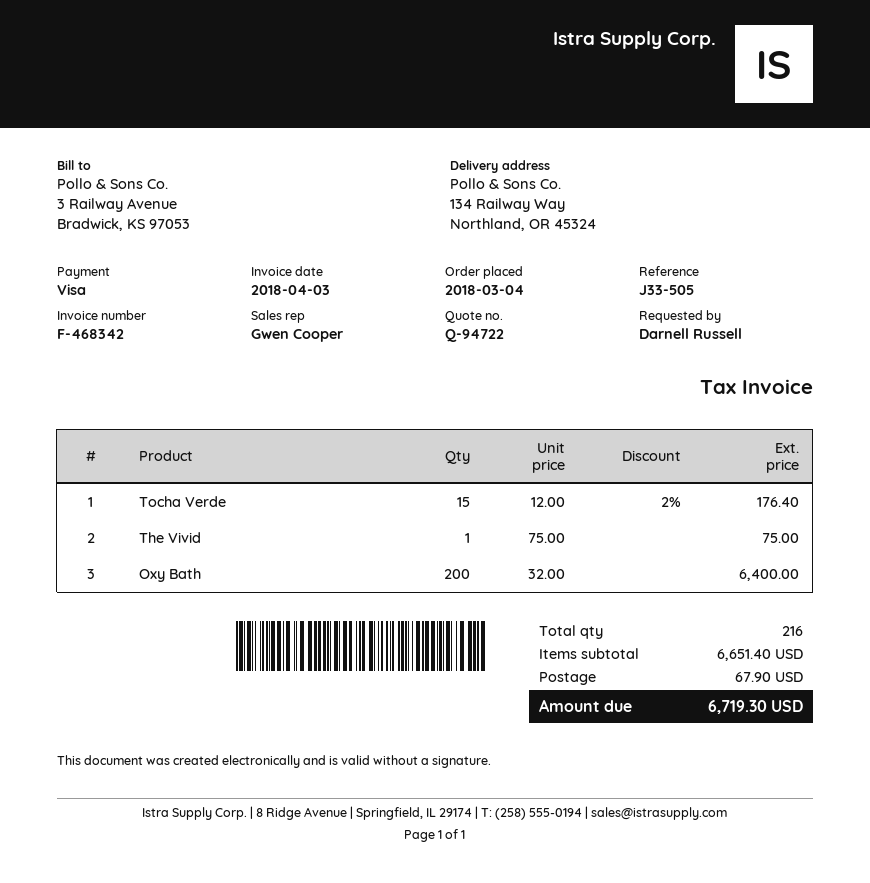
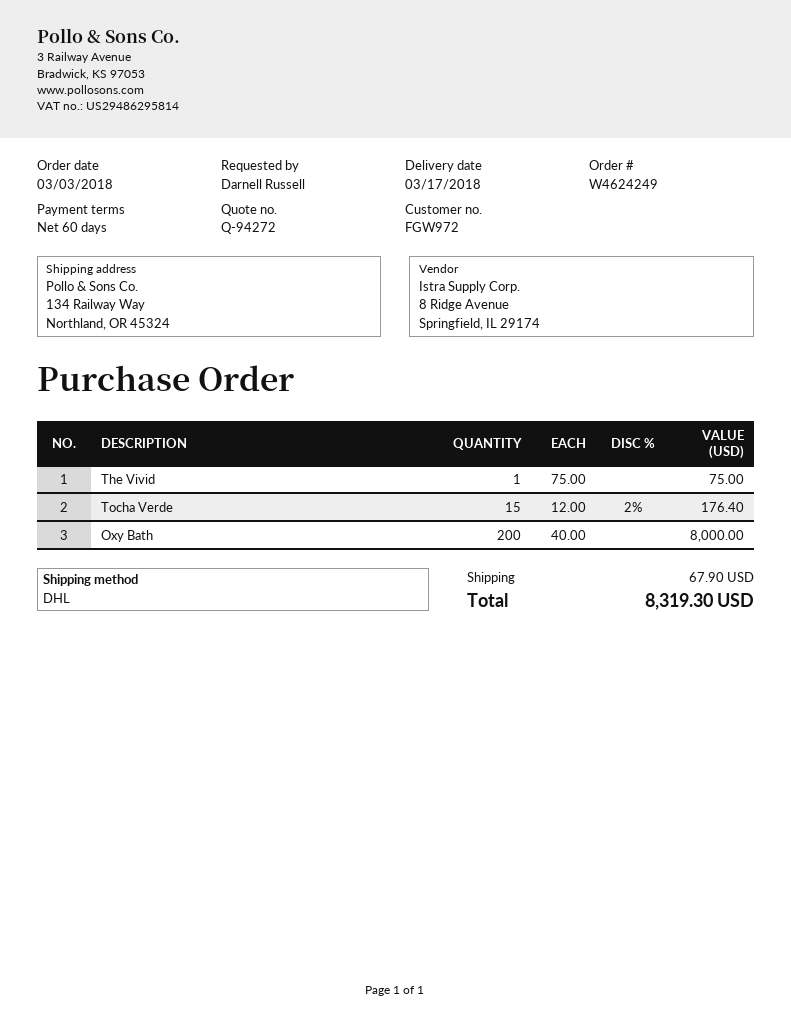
quote number: Q-94722 -> Q-94272
order date: 2018-03-04 -> 2018-03-03
Oxy Bath: 200 x 32.00 = 6400.00 -> 200 x 40.00 = 8000.00
total: 6719.30 -> 8319.30

